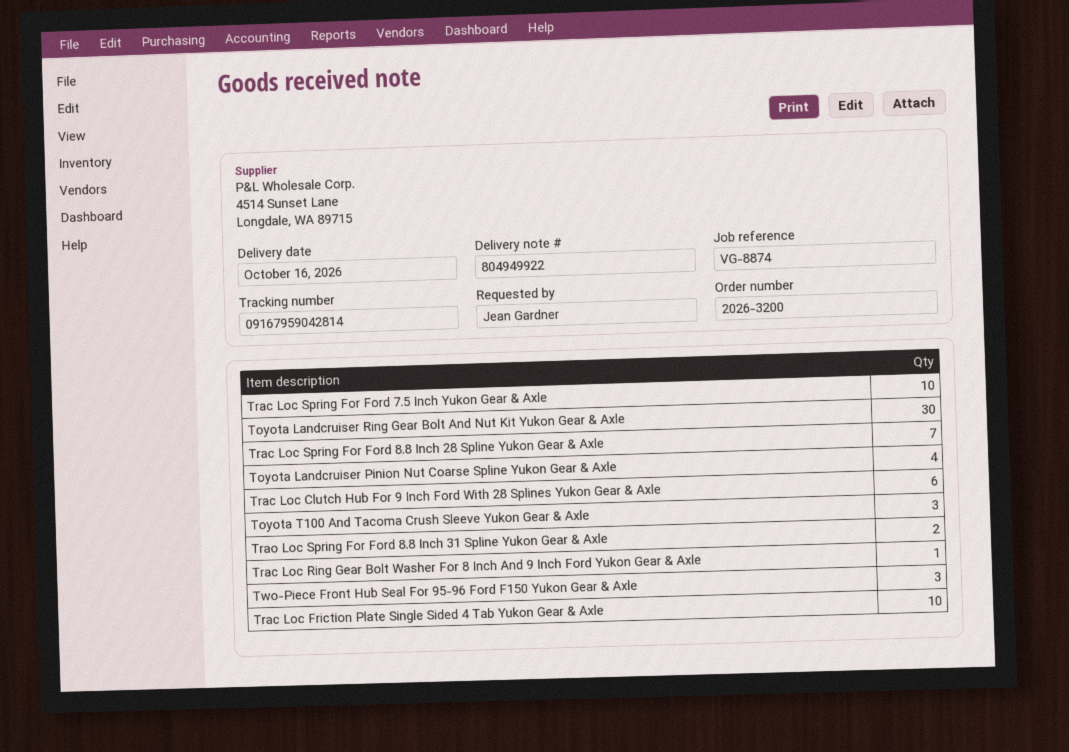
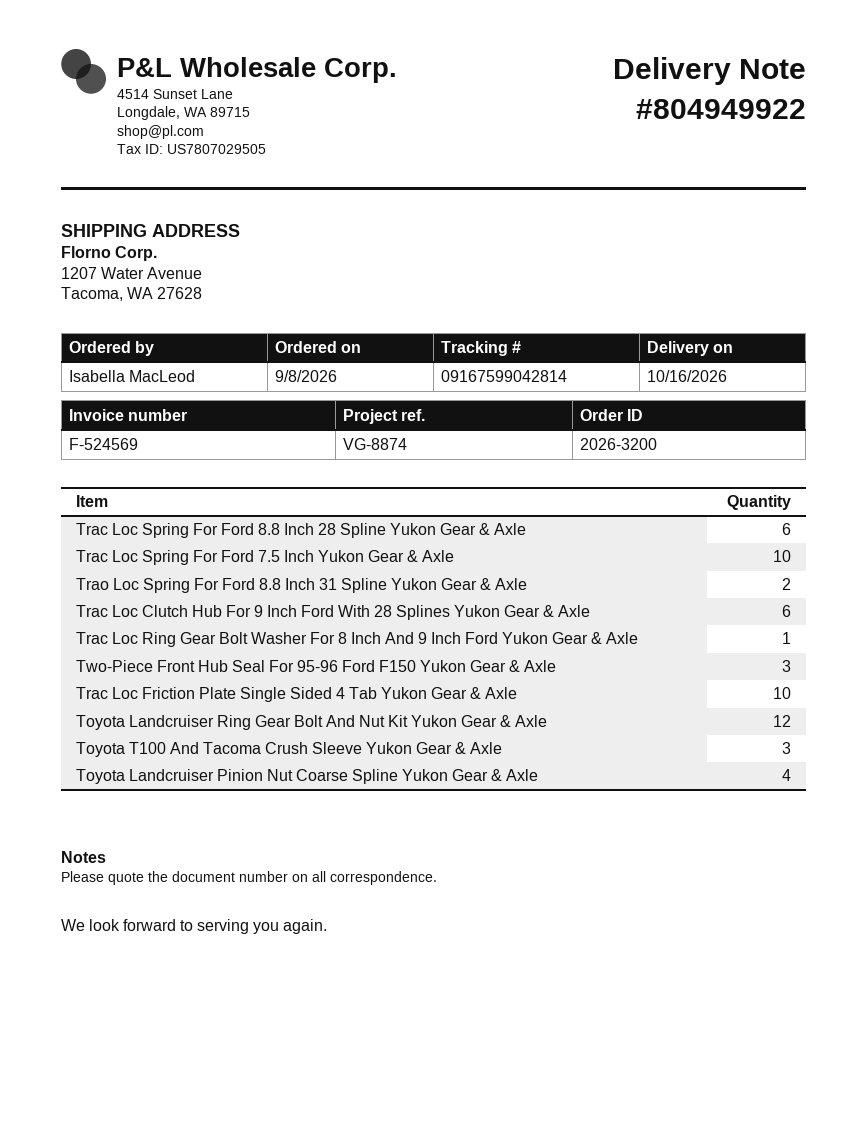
ordered by: Jean Gardner -> Isabella MacLeod
tracking number: 09167959042814 -> 09167599042814
Toyota Landcruiser Ring Gear Bolt And Nut Kit Yukon Gear & Axle: 30 -> 12
Trac Loc Spring For Ford 8.8 Inch 28 Spline Yukon Gear & Axle: 7 -> 6

